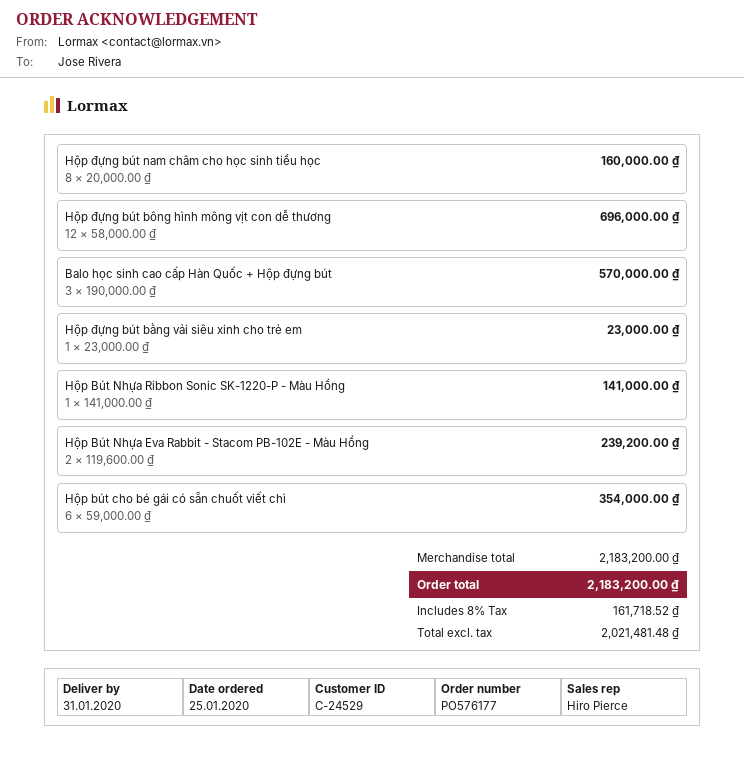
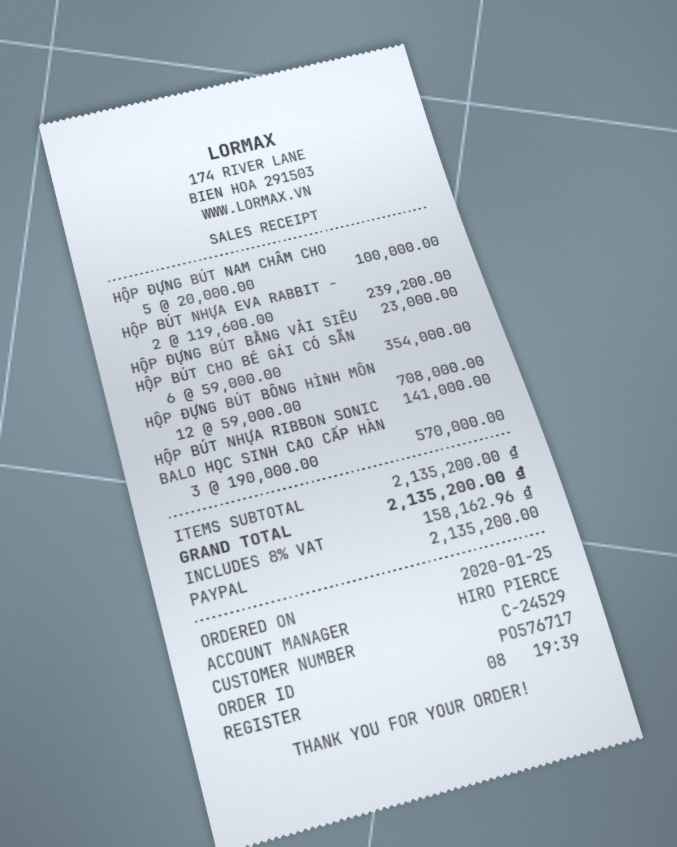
order number: PO576177 -> PO576717
Hộp đựng bút nam châm cho học sinh tiểu học: 8 x 20000.00 = 160000.00 -> 5 x 20000.00 = 100000.00
Hộp đựng bút bông hình mông vịt con dễ thương: 12 x 58000.00 = 696000.00 -> 12 x 59000.00 = 708000.00
subtotal: 2183200.00 -> 2135200.00
tax: 8% = 161718.52 -> 8% = 158162.96
total: 2183200.00 -> 2135200.00

